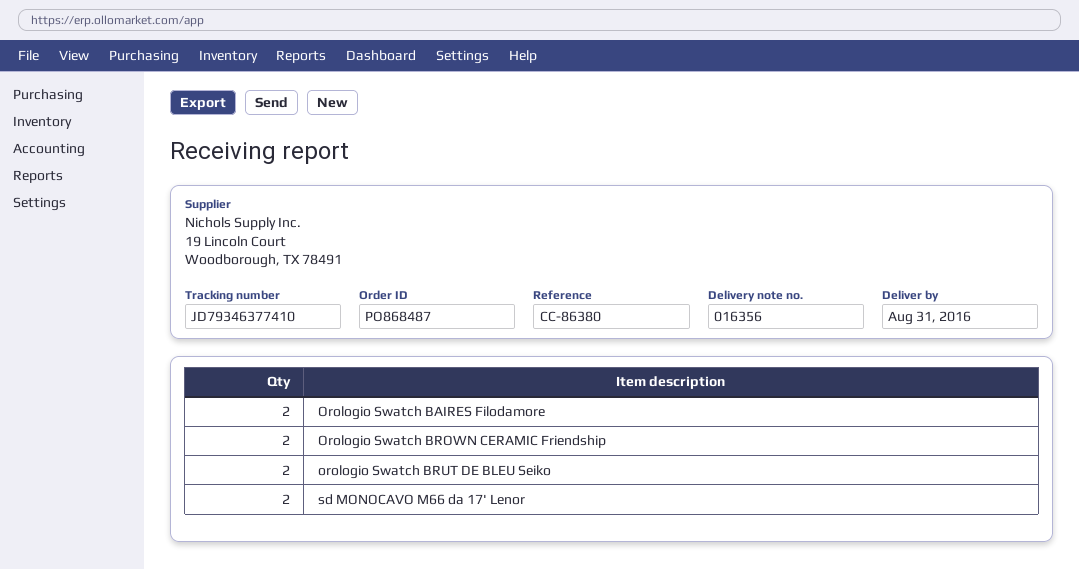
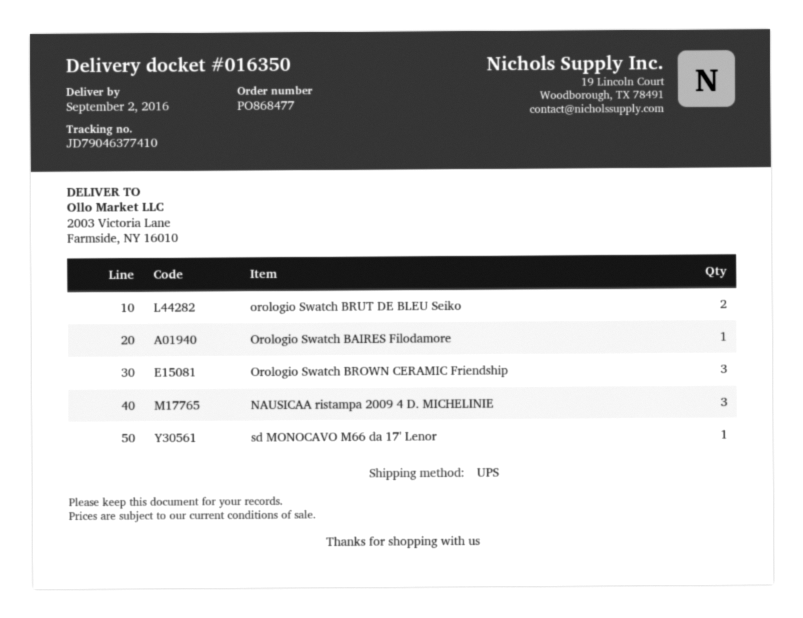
order number: PO868487 -> PO868477
delivery note number: 016356 -> 016350
delivery date: 2016-08-31 -> 2016-09-02
tracking number: JD79346377410 -> JD79046377410
Orologio Swatch BAIRES Filodamore: 2 -> 1
Orologio Swatch BROWN CERAMIC Friendship: 2 -> 3
sd MONOCAVO M66 da 17' Lenor: 2 -> 1
NAUSICAA ristampa 2009 4 D. MICHELINIE: none -> 3

